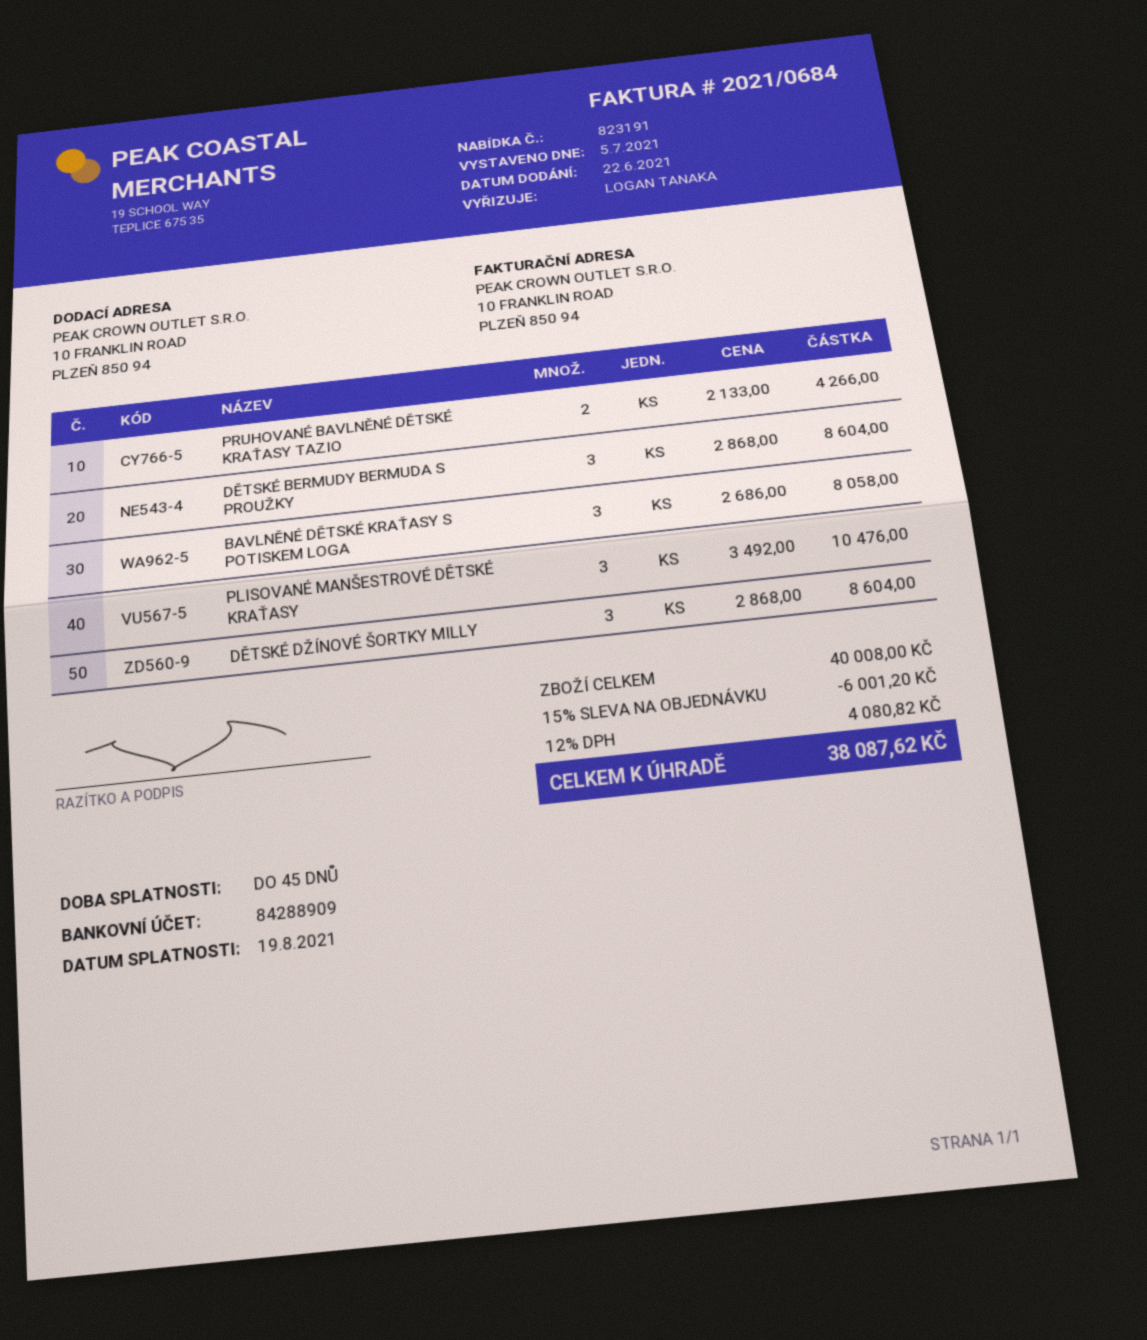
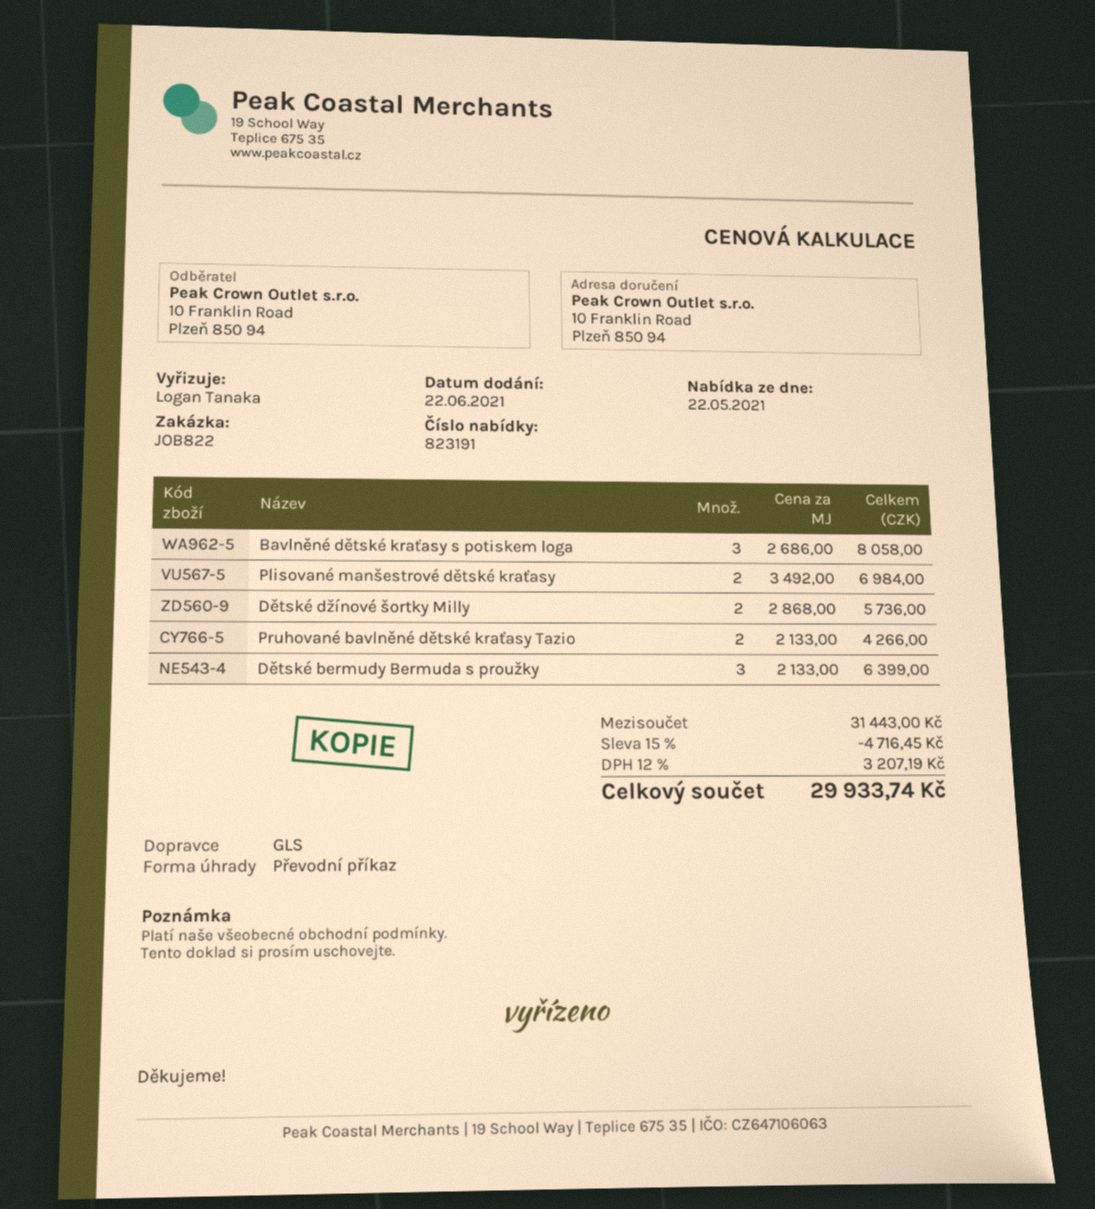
DĚTSKÉ BERMUDY BERMUDA S PROUŽKY: 3 x 2868.00 = 8604.00 -> 3 x 2133.00 = 6399.00
PLISOVANÉ MANŠESTROVÉ DĚTSKÉ KRAŤASY: 3 x 3492.00 = 10476.00 -> 2 x 3492.00 = 6984.00
DĚTSKÉ DŽÍNOVÉ ŠORTKY MILLY: 3 x 2868.00 = 8604.00 -> 2 x 2868.00 = 5736.00
subtotal: 40008.00 -> 31443.00
discount: 15% = 6001.20 -> 15% = 4716.45
tax: 12% = 4080.82 -> 12% = 3207.19
total: 38087.62 -> 29933.74

